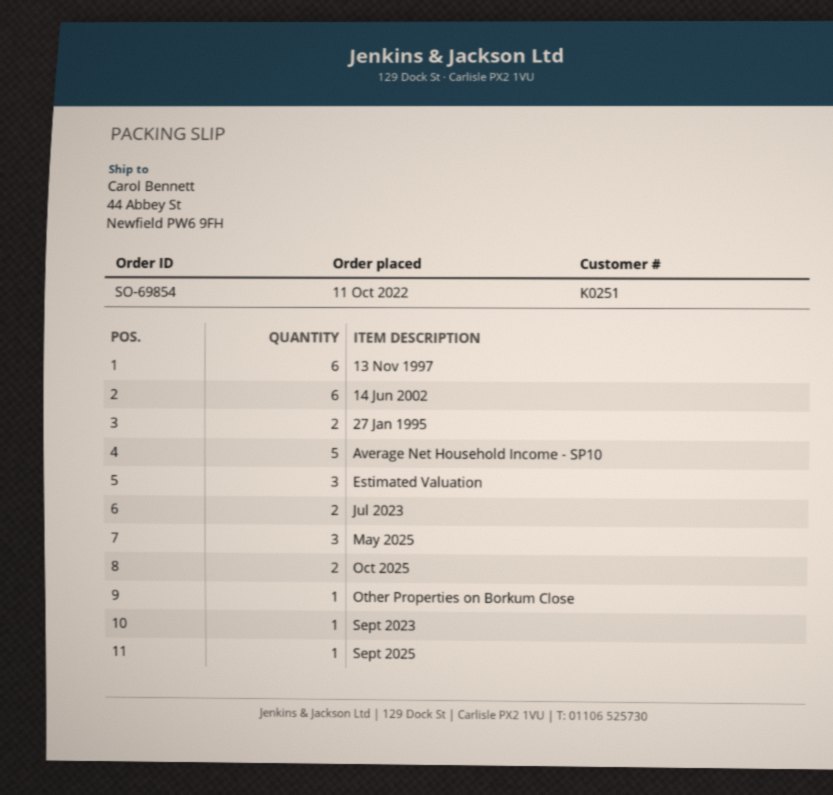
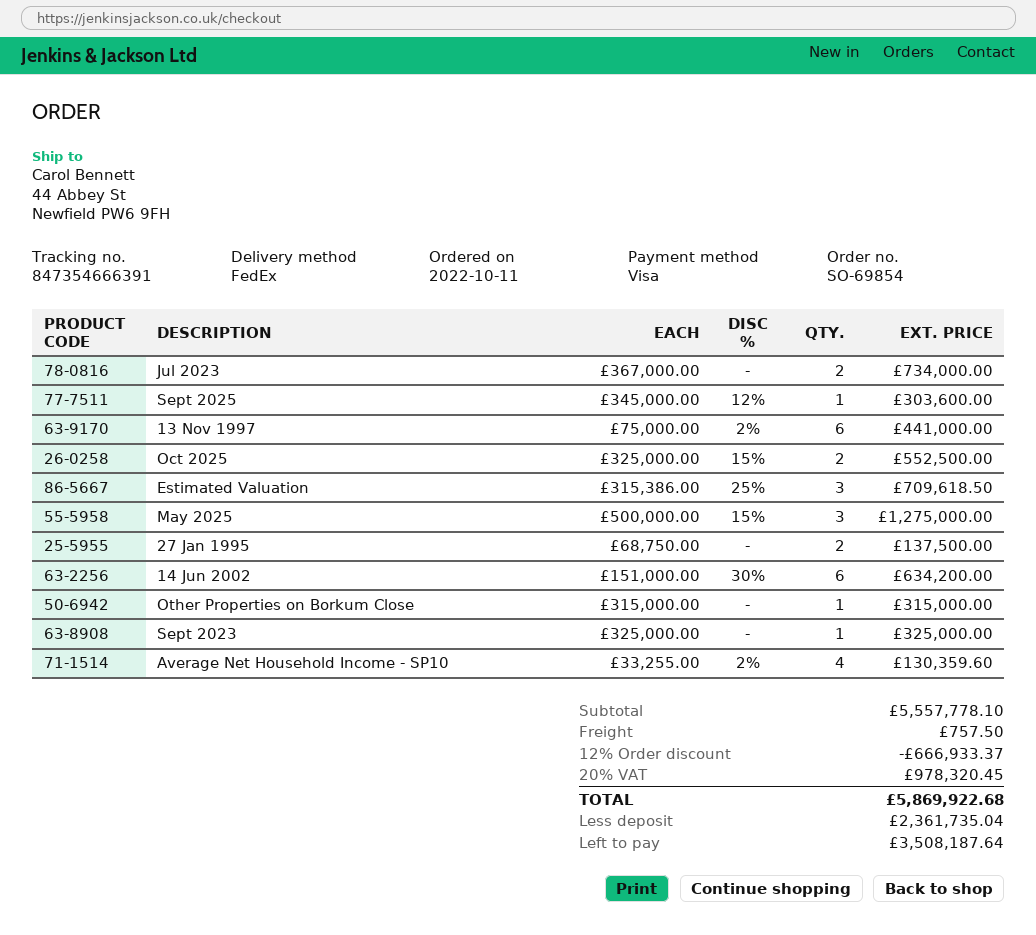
Average Net Household Income - SP10: 5 -> 4

